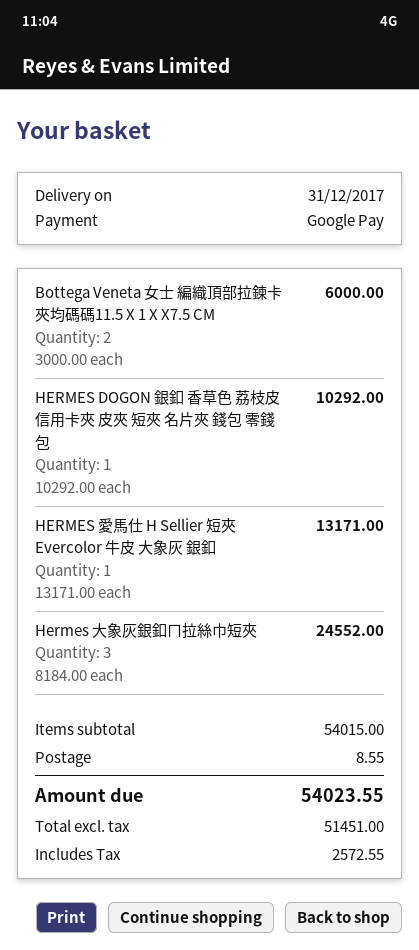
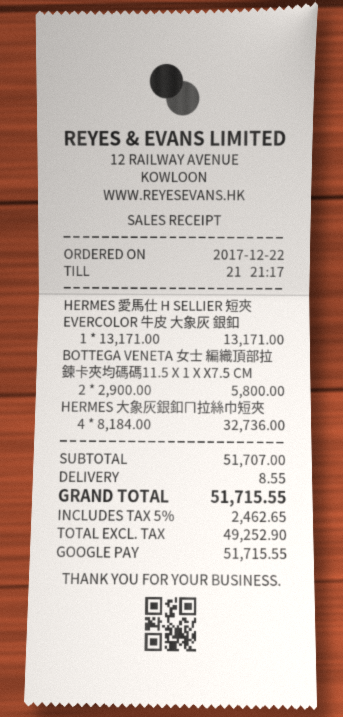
Bottega Veneta 女士 編織頂部拉鍊卡夾均碼碼11.5 X 1 X X7.5 CM: 2 x 3000.00 = 6000.00 -> 2 x 2900.00 = 5800.00
HERMES DOGON 銀釦 香草色 荔枝皮 信用卡夾 皮夾 短夾 名片夾 錢包 零錢包: 1 x 10292.00 = 10292.00 -> none
Hermes 大象灰銀釦ㄇ拉絲巾短夾: 3 x 8184.00 = 24552.00 -> 4 x 8184.00 = 32736.00
subtotal: 54015.00 -> 51707.00
net: 51451.00 -> 49252.90
tax: 2572.55 -> 2462.65
total: 54023.55 -> 51715.55

